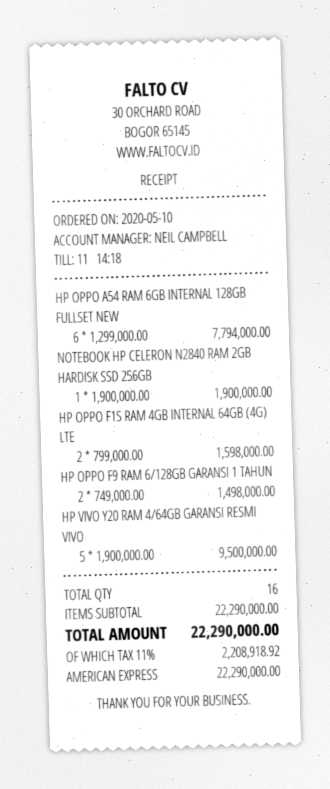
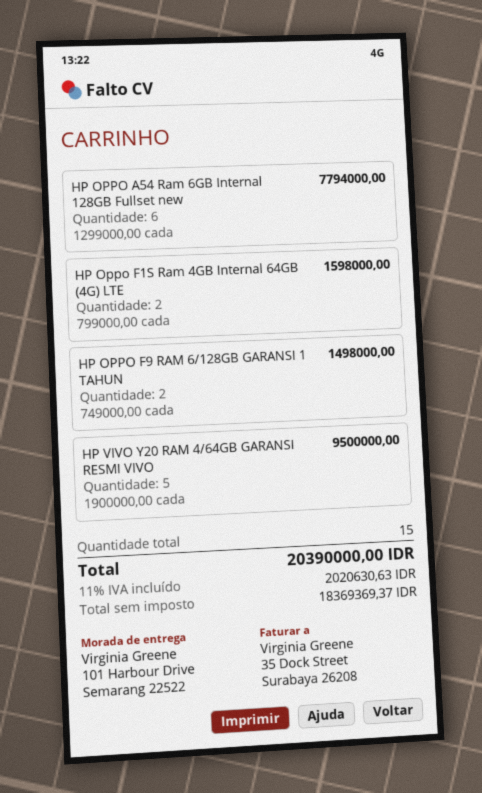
NOTEBOOK HP CELERON N2840 RAM 2GB HARDISK SSD 256GB: 1 x 1900000.00 = 1900000.00 -> none
total quantity: 16 -> 15
tax: 11% = 2208918.92 -> 11% = 2020630.63
total: 22290000.00 -> 20390000.00

